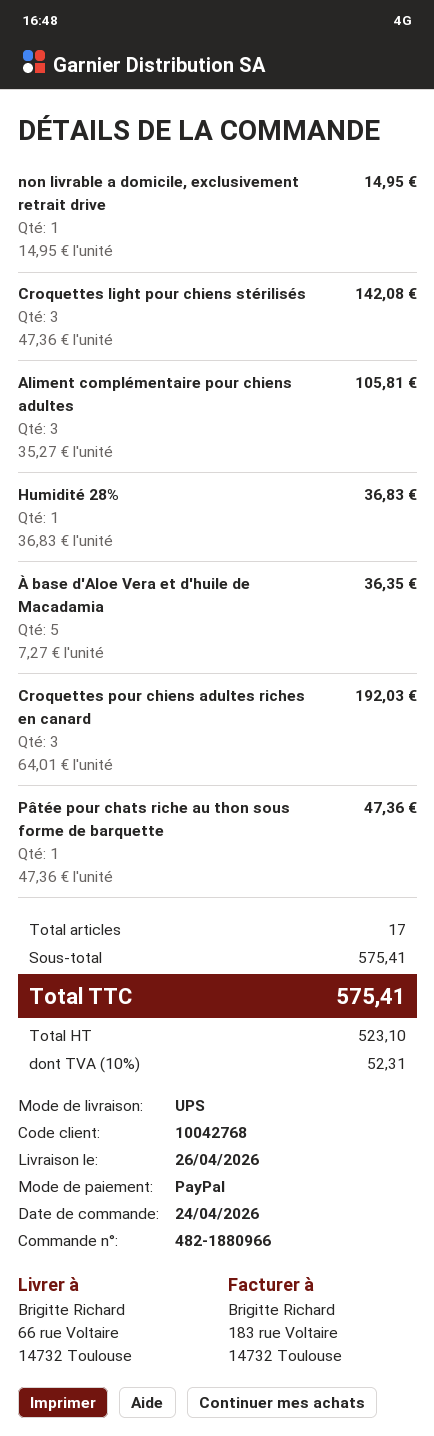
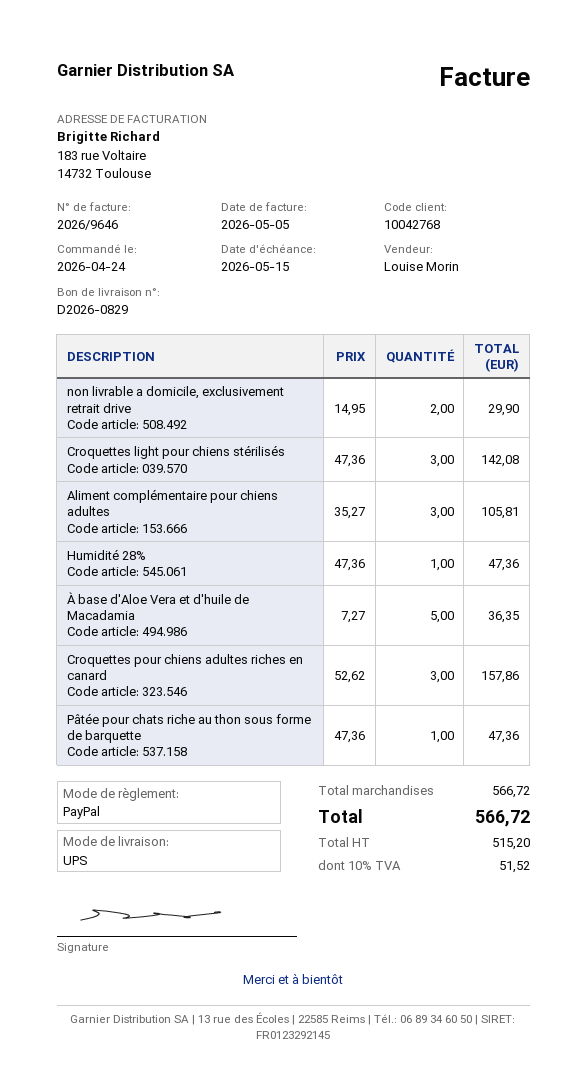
non livrable a domicile, exclusivement retrait drive: 1 x 14.95 = 14.95 -> 2 x 14.95 = 29.90
Humidité 28%: 1 x 36.83 = 36.83 -> 1 x 47.36 = 47.36
Croquettes pour chiens adultes riches en canard: 3 x 64.01 = 192.03 -> 3 x 52.62 = 157.86
subtotal: 575.41 -> 566.72
net: 523.10 -> 515.20
tax: 10% = 52.31 -> 10% = 51.52
total: 575.41 -> 566.72

